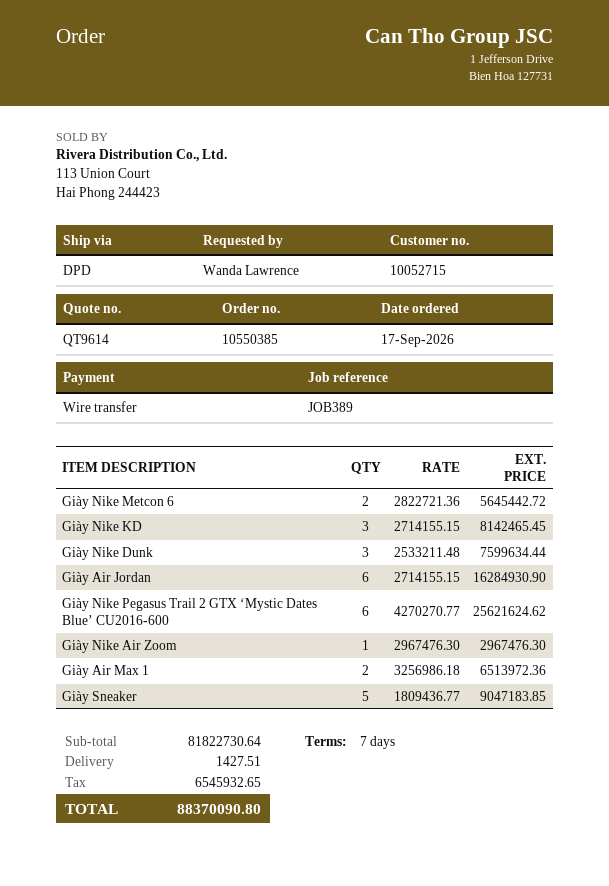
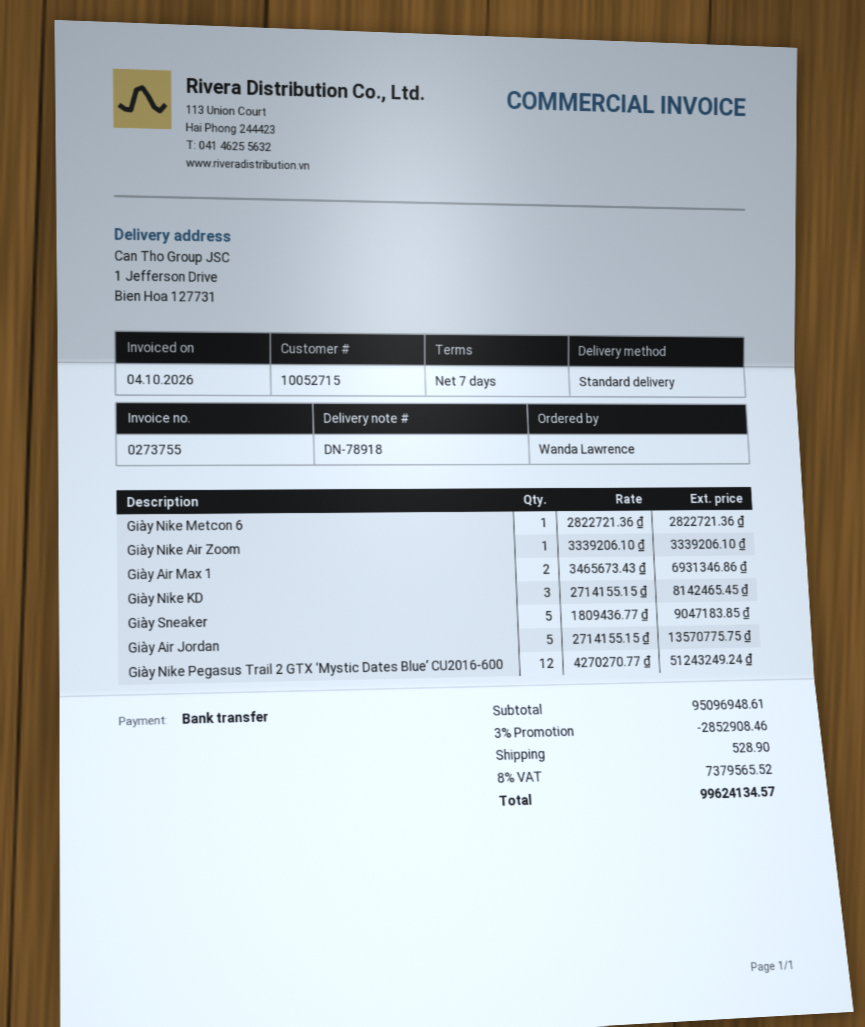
shipping method: DPD -> standard
Giày Nike Metcon 6: 2 x 2822721.36 = 5645442.72 -> 1 x 2822721.36 = 2822721.36
Giày Nike Dunk: 3 x 2533211.48 = 7599634.44 -> none
Giày Air Jordan: 6 x 2714155.15 = 16284930.90 -> 5 x 2714155.15 = 13570775.75
Giày Nike Pegasus Trail 2 GTX ‘Mystic Dates Blue’ CU2016-600: 6 x 4270270.77 = 25621624.62 -> 12 x 4270270.77 = 51243249.24
Giày Nike Air Zoom: 1 x 2967476.30 = 2967476.30 -> 1 x 3339206.10 = 3339206.10
Giày Air Max 1: 2 x 3256986.18 = 6513972.36 -> 2 x 3465673.43 = 6931346.86
subtotal: 81822730.64 -> 95096948.61
discount: none -> 3% = 2852908.46
shipping: 1427.51 -> 528.90
tax: 6545932.65 -> 7379565.52
total: 88370090.80 -> 99624134.57

